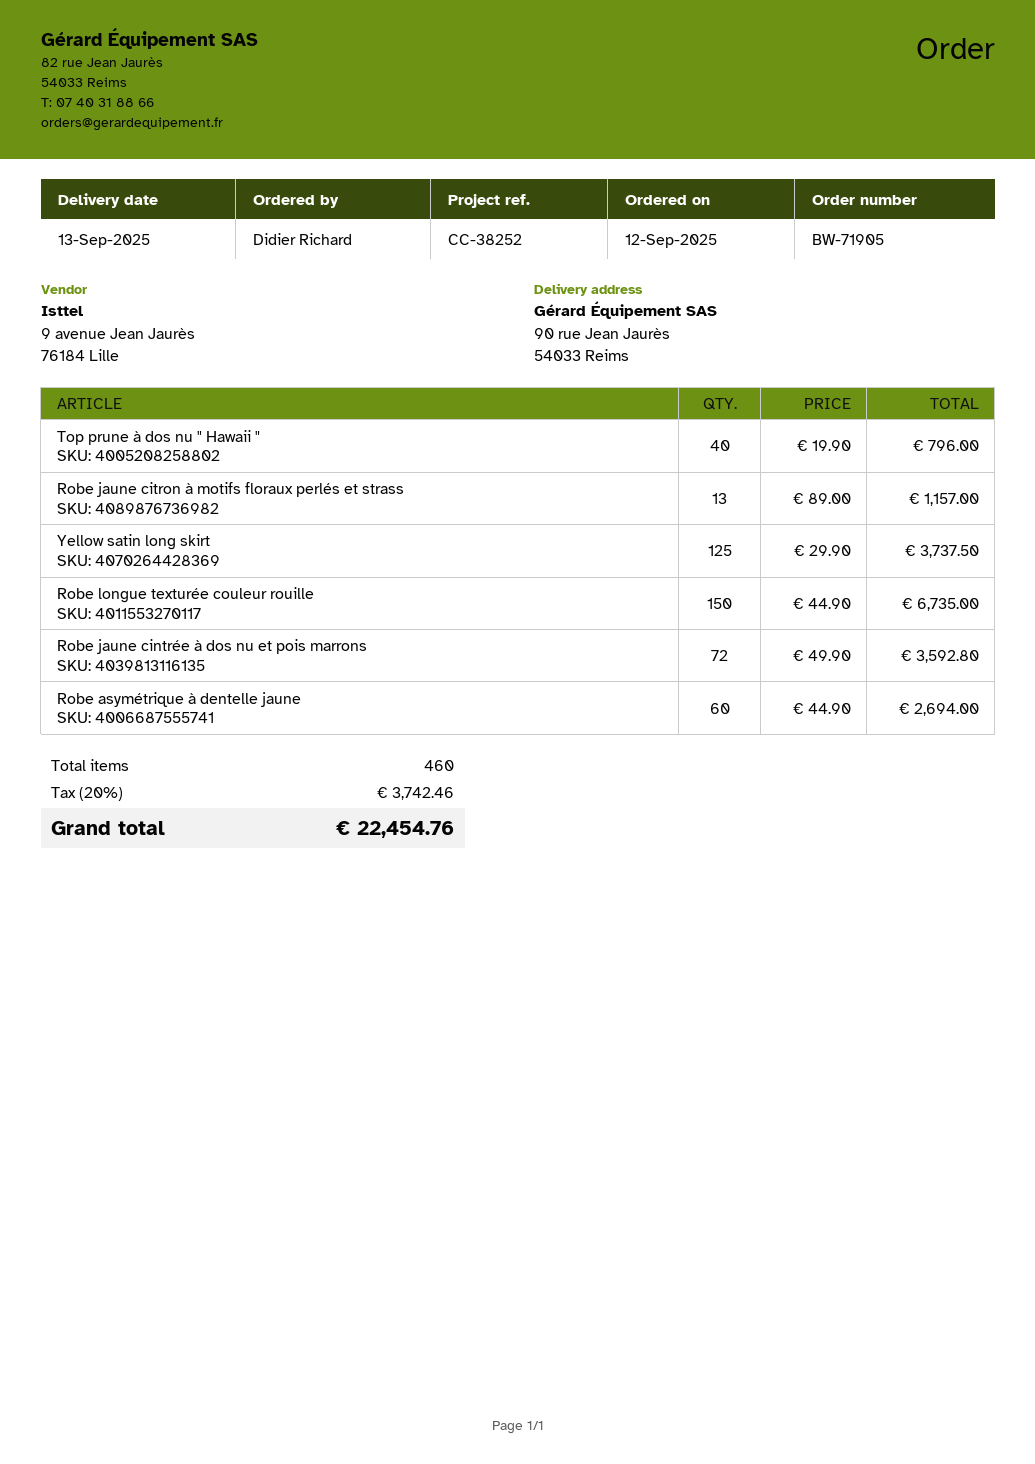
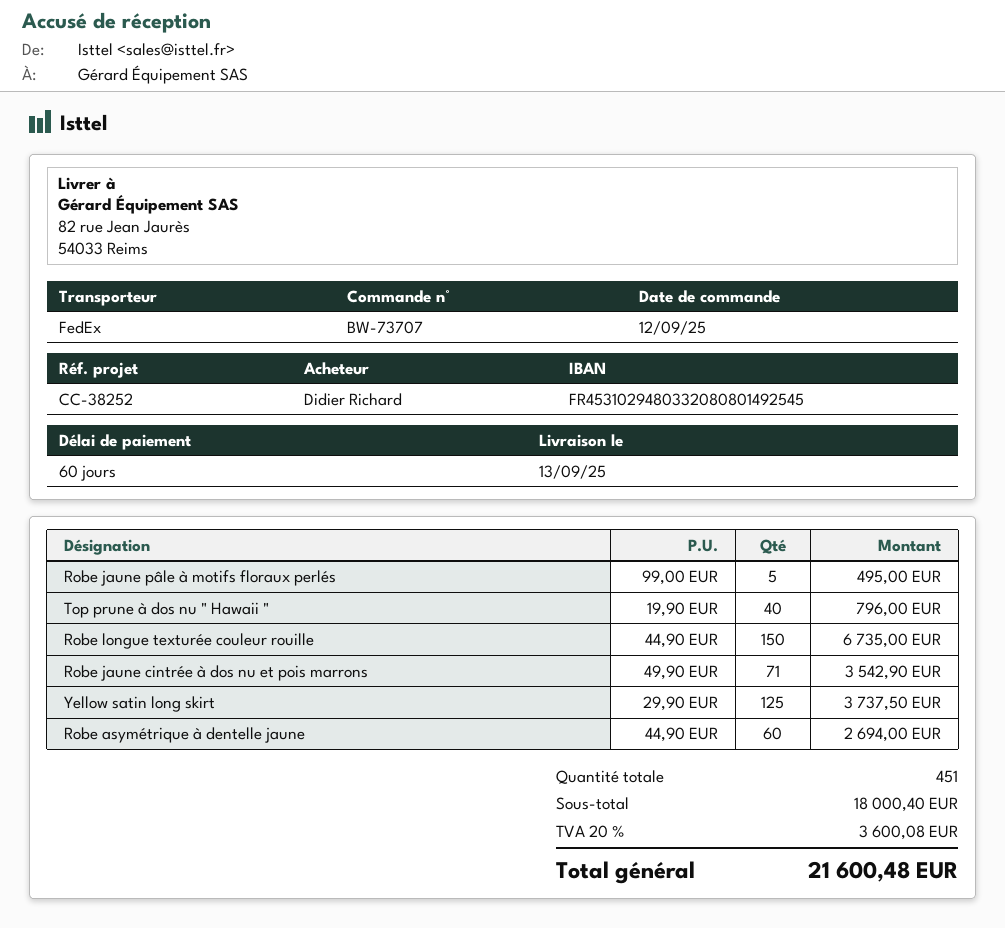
order number: BW-71905 -> BW-73707
ship to: 90 rue Jean Jaurès, 54033 Reims -> 82 rue Jean Jaurès, 54033 Reims
Robe jaune citron à motifs floraux perlés et strass: 13 x 89.00 = 1157.00 -> none
Robe jaune cintrée à dos nu et pois marrons: 72 x 49.90 = 3592.80 -> 71 x 49.90 = 3542.90
Robe jaune pâle à motifs floraux perlés: none -> 5 x 99.00 = 495.00
total quantity: 460 -> 451
tax: 20% = 3742.46 -> 20% = 3600.08
total: 22454.76 -> 21600.48

